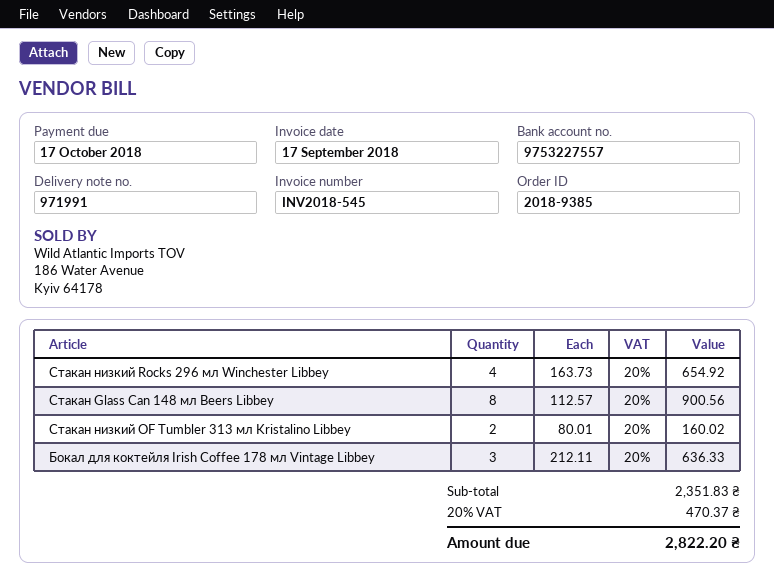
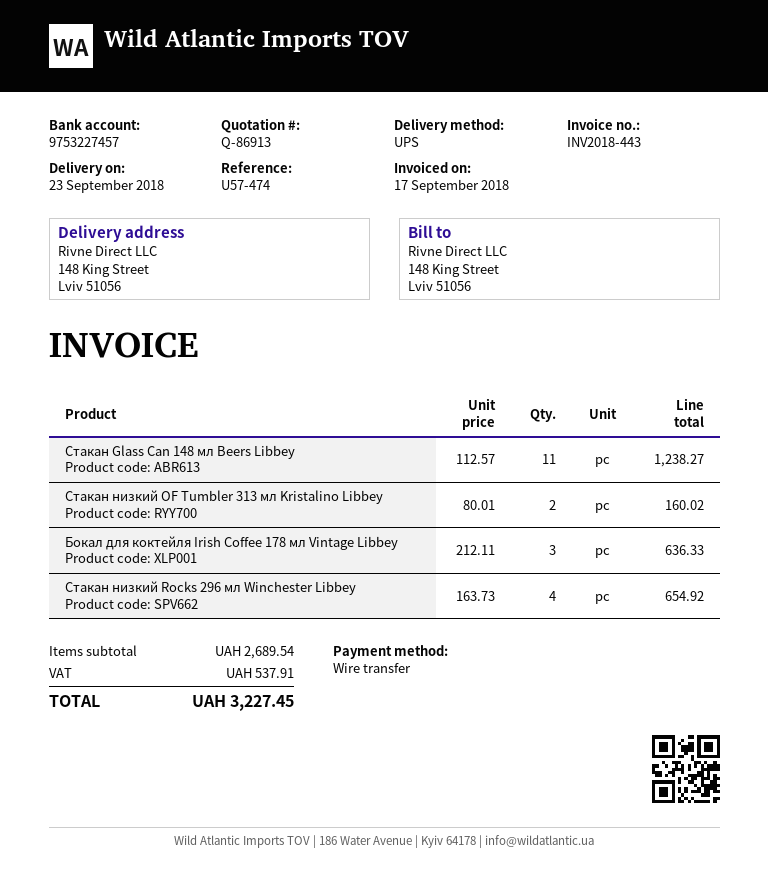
invoice number: INV2018-545 -> INV2018-443
bank account: 9753227557 -> 9753227457
Стакан Glass Can 148 мл Beers Libbey: 8 x 112.57 = 900.56 -> 11 x 112.57 = 1238.27
subtotal: 2351.83 -> 2689.54
tax: 470.37 -> 537.91
total: 2822.20 -> 3227.45

